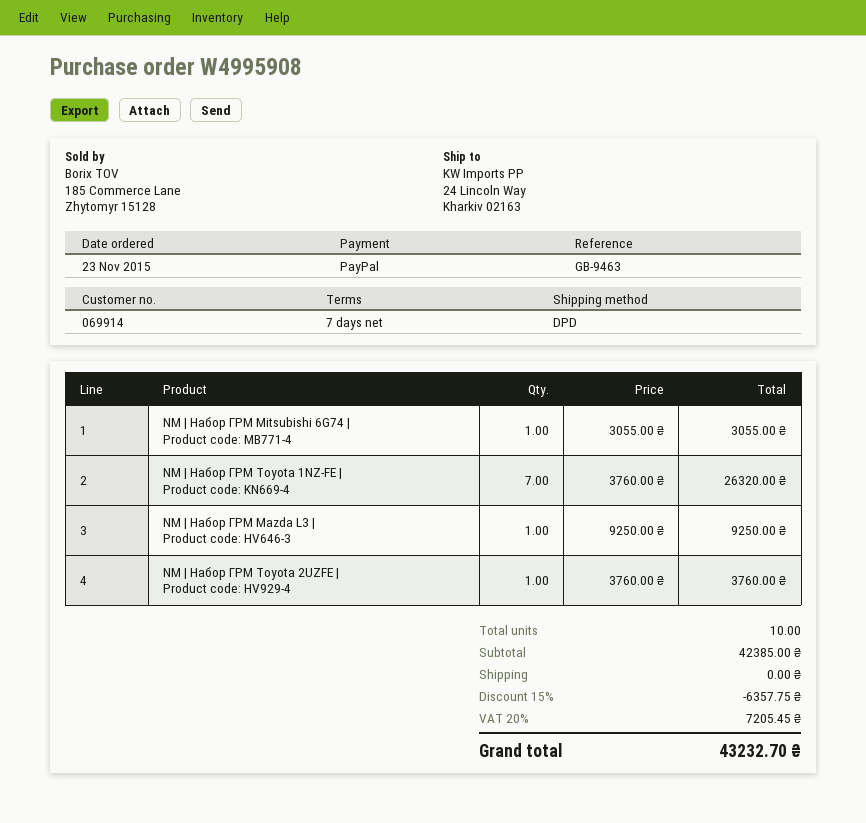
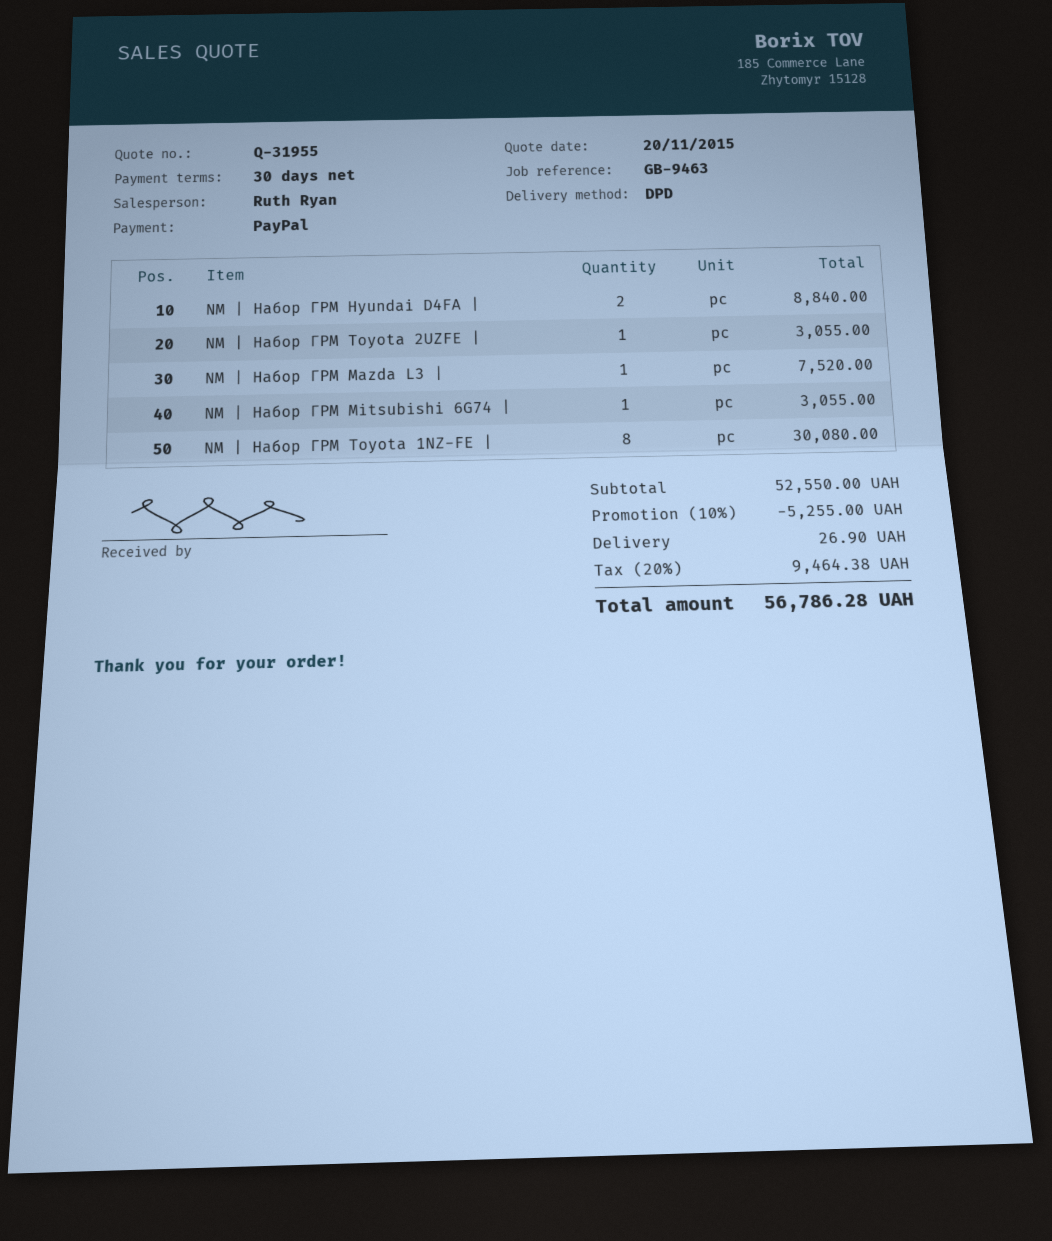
payment terms: 7 days -> 30 days
NM | Набор ГРМ Toyota 1NZ-FE |: 7 for 26320.00 -> 8 for 30080.00
NM | Набор ГРМ Mazda L3 |: 1 for 9250.00 -> 1 for 7520.00
NM | Набор ГРМ Toyota 2UZFE |: 1 for 3760.00 -> 1 for 3055.00
NM | Набор ГРМ Hyundai D4FA |: none -> 2 for 8840.00
subtotal: 42385.00 -> 52550.00
discount: 15% = 6357.75 -> 10% = 5255.00
shipping: 0.00 -> 26.90
tax: 20% = 7205.45 -> 20% = 9464.38
total: 43232.70 -> 56786.28

